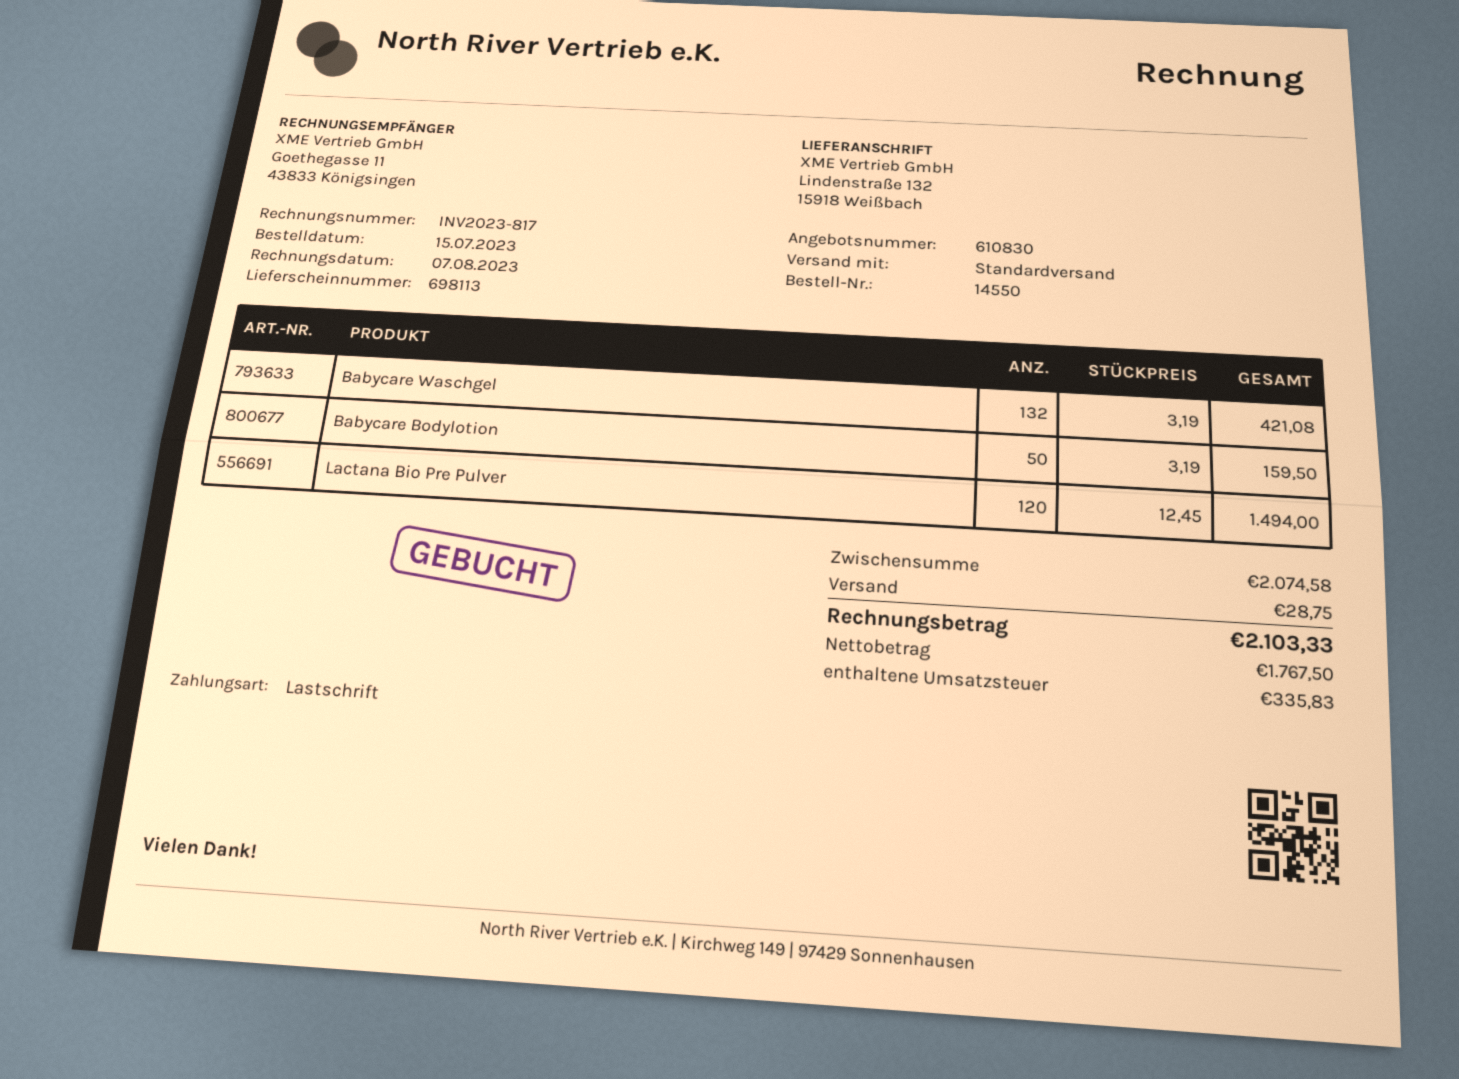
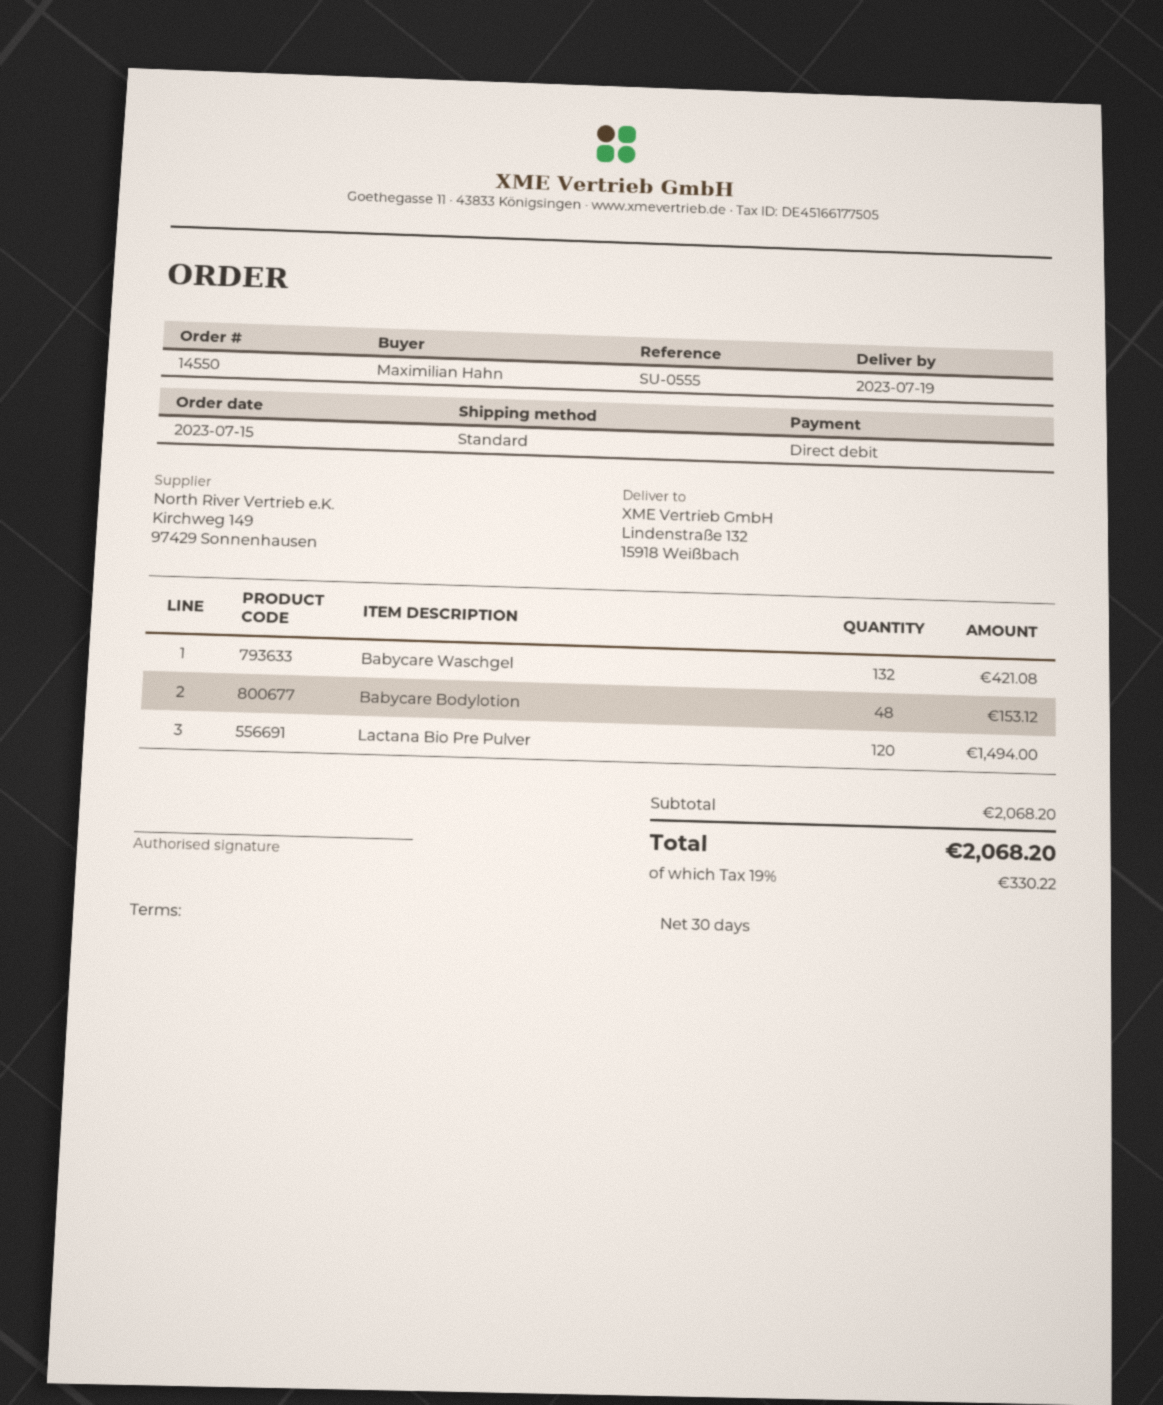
Babycare Bodylotion: 50 for 159.50 -> 48 for 153.12
subtotal: 2074.58 -> 2068.20
shipping: 28.75 -> none
tax: 335.83 -> 330.22
total: 2103.33 -> 2068.20

